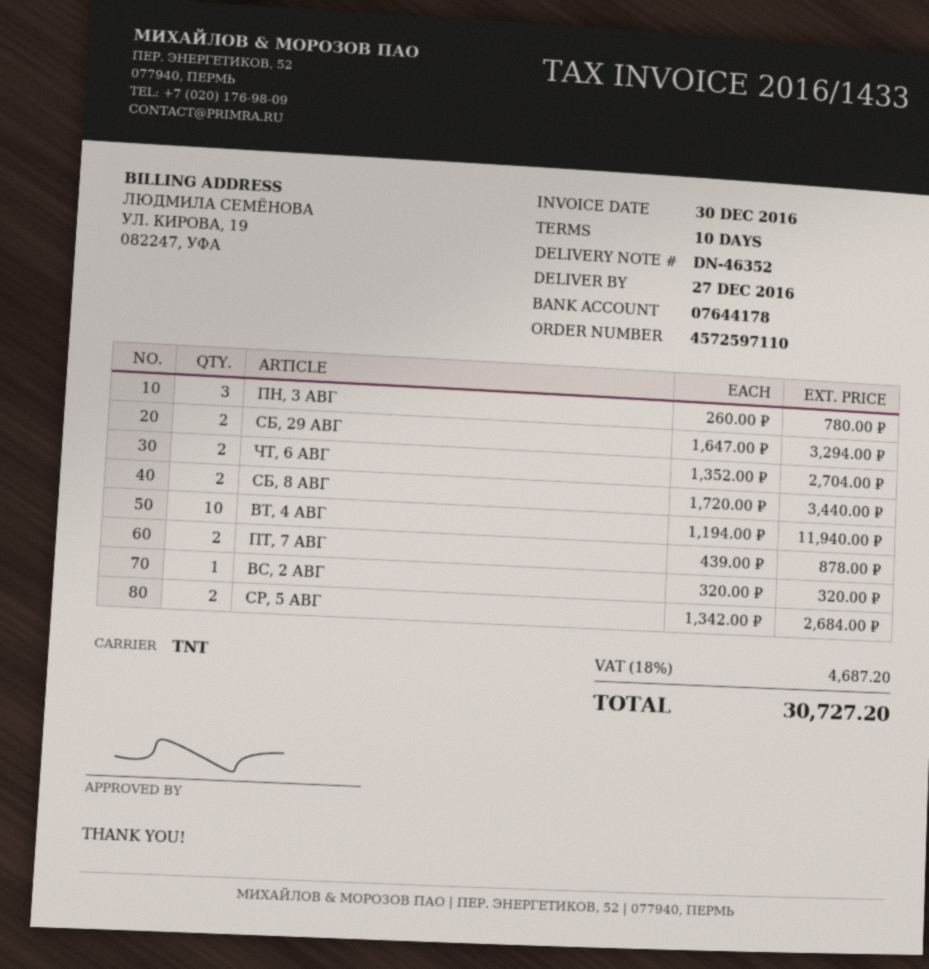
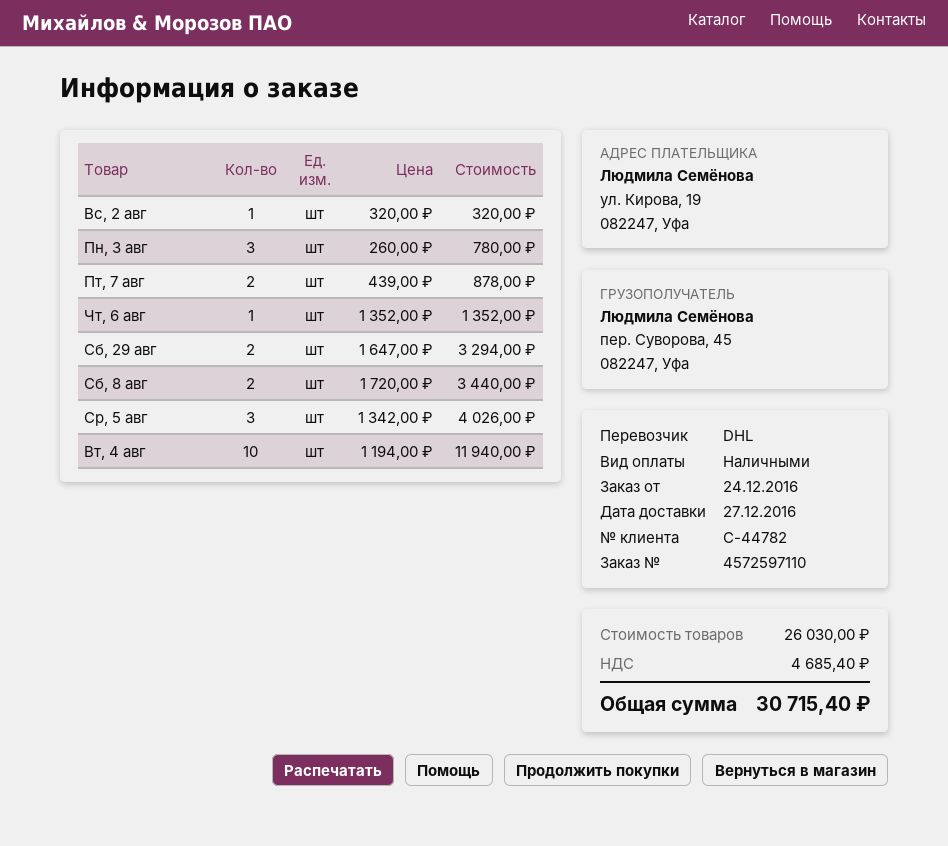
shipping method: TNT -> DHL
ЧТ, 6 АВГ: 2 x 1352.00 = 2704.00 -> 1 x 1352.00 = 1352.00
СР, 5 АВГ: 2 x 1342.00 = 2684.00 -> 3 x 1342.00 = 4026.00
tax: 4687.20 -> 4685.40
total: 30727.20 -> 30715.40

